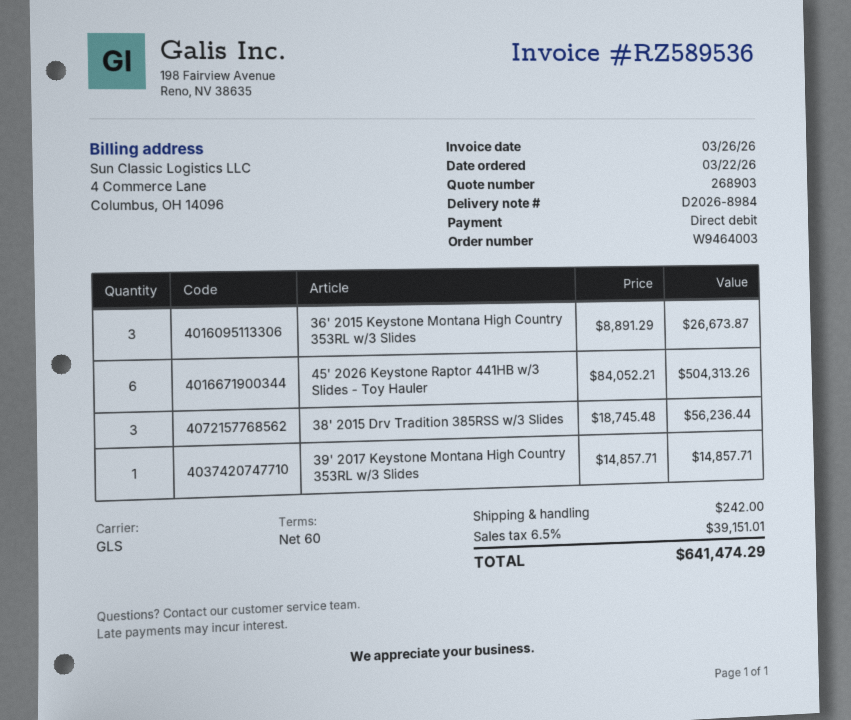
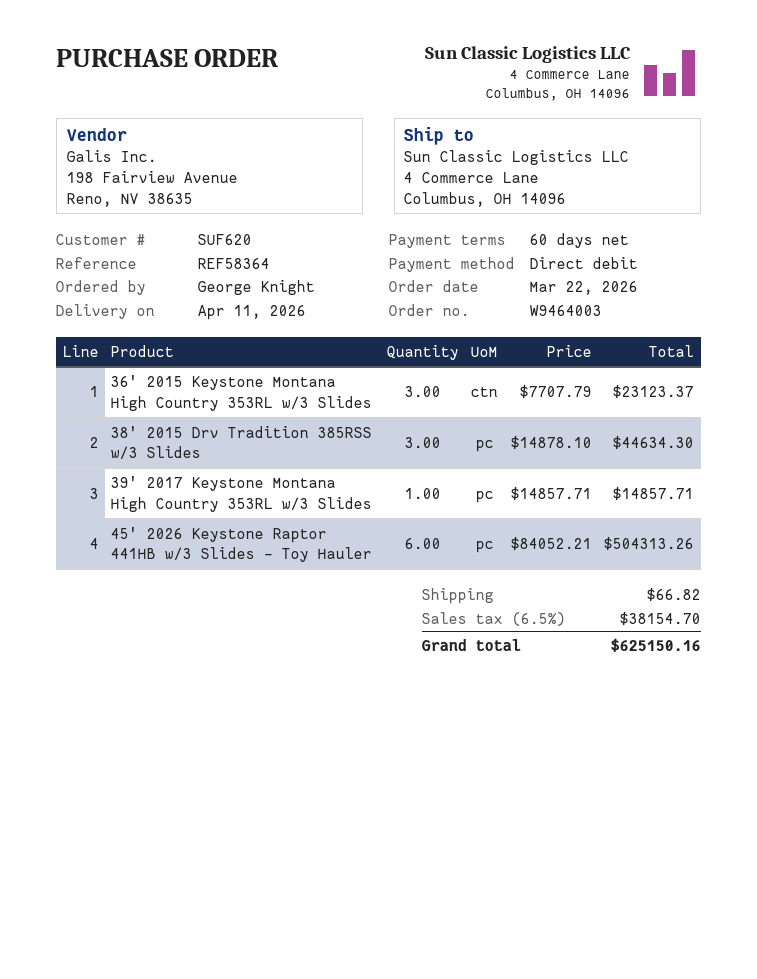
36' 2015 Keystone Montana High Country 353RL w/3 Slides: 3 x 8891.29 = 26673.87 -> 3 x 7707.79 = 23123.37
38' 2015 Drv Tradition 385RSS w/3 Slides: 3 x 18745.48 = 56236.44 -> 3 x 14878.10 = 44634.30
shipping: 242.00 -> 66.82
tax: 6.5% = 39151.01 -> 6.5% = 38154.70
total: 641474.29 -> 625150.16

